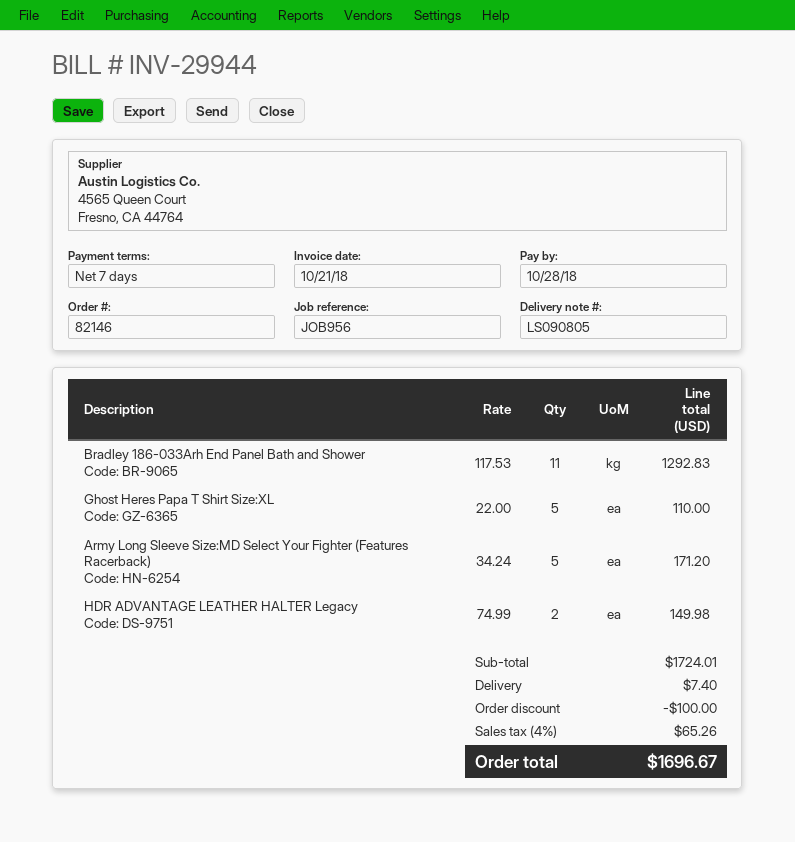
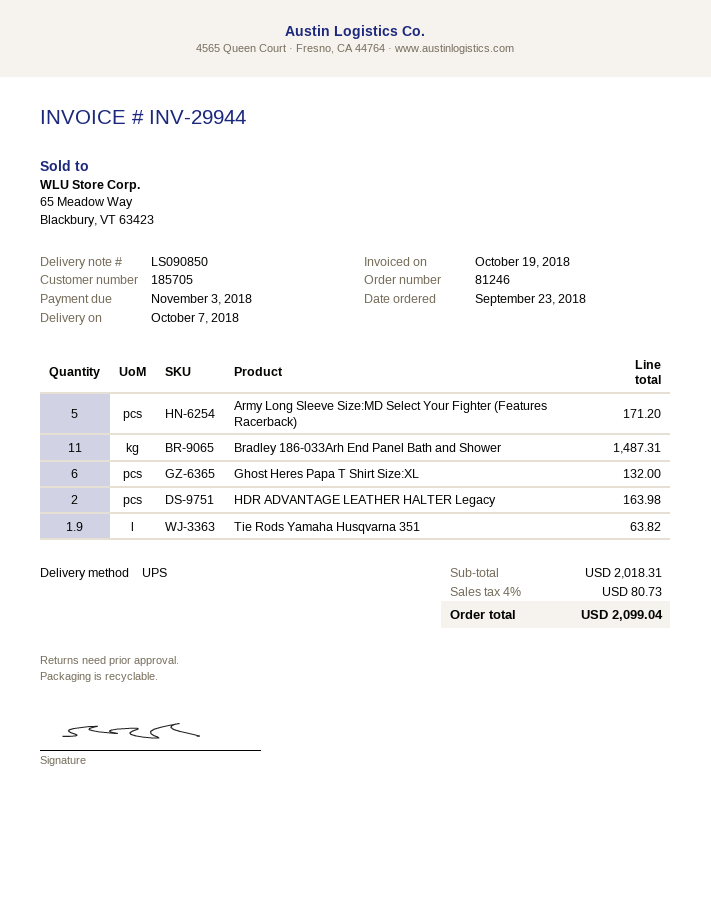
order number: 82146 -> 81246
delivery note number: LS090805 -> LS090850
invoice date: 2018-10-21 -> 2018-10-19
due date: 2018-10-28 -> 2018-11-03
Bradley 186-033Arh End Panel Bath and Shower: 11 for 1292.83 -> 11 for 1487.31
Ghost Heres Papa T Shirt Size:XL: 5 for 110.00 -> 6 for 132.00
HDR ADVANTAGE LEATHER HALTER Legacy: 2 for 149.98 -> 2 for 163.98
Tie Rods Yamaha Husqvarna 351: none -> 1.9 for 63.82
subtotal: 1724.01 -> 2018.31
discount: 100.00 -> none
shipping: 7.40 -> none
tax: 4% = 65.26 -> 4% = 80.73
total: 1696.67 -> 2099.04

